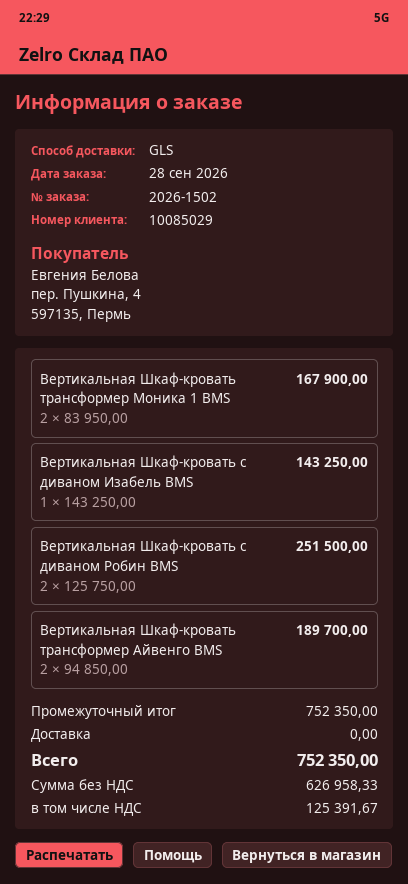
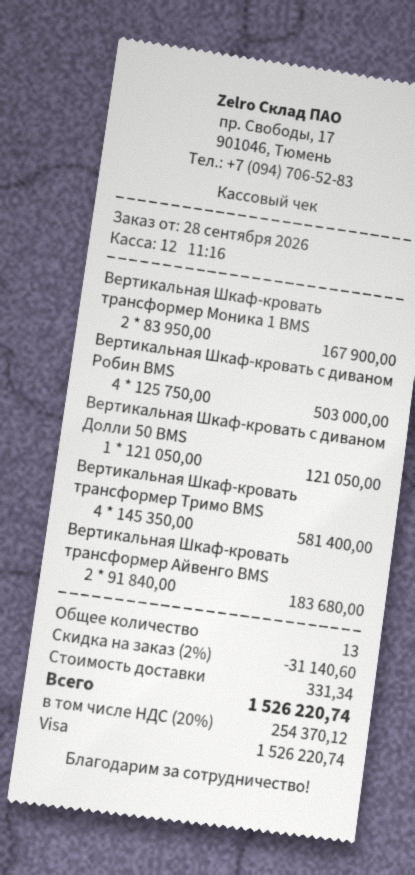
Вертикальная Шкаф-кровать с диваном Изабель BMS: 1 x 143250.00 = 143250.00 -> none
Вертикальная Шкаф-кровать с диваном Робин BMS: 2 x 125750.00 = 251500.00 -> 4 x 125750.00 = 503000.00
Вертикальная Шкаф-кровать трансформер Айвенго BMS: 2 x 94850.00 = 189700.00 -> 2 x 91840.00 = 183680.00
Вертикальная Шкаф-кровать с диваном Долли 50 BMS: none -> 1 x 121050.00 = 121050.00
Вертикальная Шкаф-кровать трансформер Тримо BMS: none -> 4 x 145350.00 = 581400.00
discount: none -> 2% = 31140.60
shipping: 0.00 -> 331.34
tax: 125391.67 -> 254370.12
total: 752350.00 -> 1526220.74

